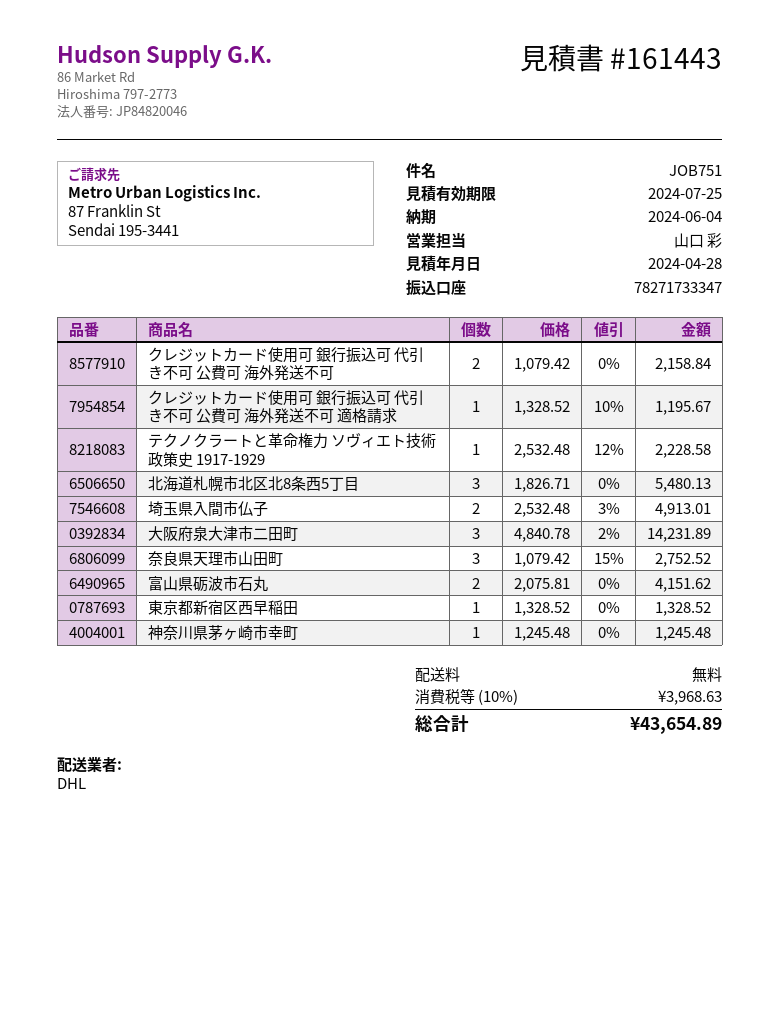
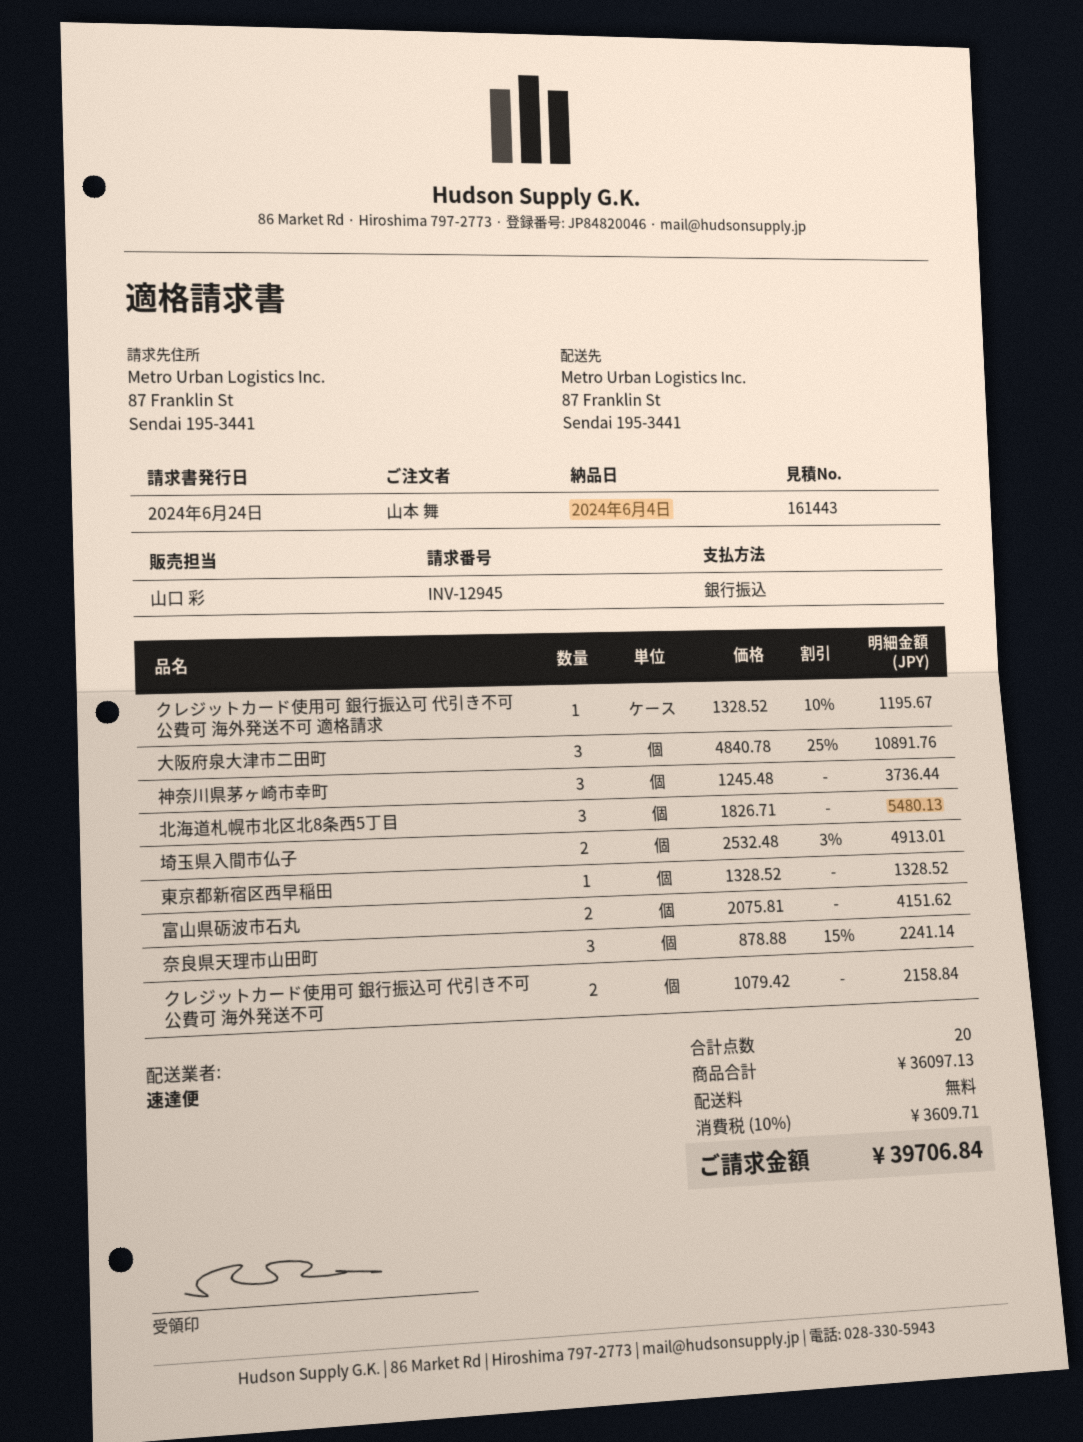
shipping method: DHL -> express
テクノクラートと革命権力 ソヴィエト技術政策史 1917-1929: 1 x 2532.48 - 12% = 2228.58 -> none
大阪府泉大津市二田町: 3 x 4840.78 - 2% = 14231.89 -> 3 x 4840.78 - 25% = 10891.76
奈良県天理市山田町: 3 x 1079.42 - 15% = 2752.52 -> 3 x 878.88 - 15% = 2241.14
神奈川県茅ヶ崎市幸町: 1 x 1245.48 = 1245.48 -> 3 x 1245.48 = 3736.44
tax: 10% = 3968.63 -> 10% = 3609.71
total: 43654.89 -> 39706.84

